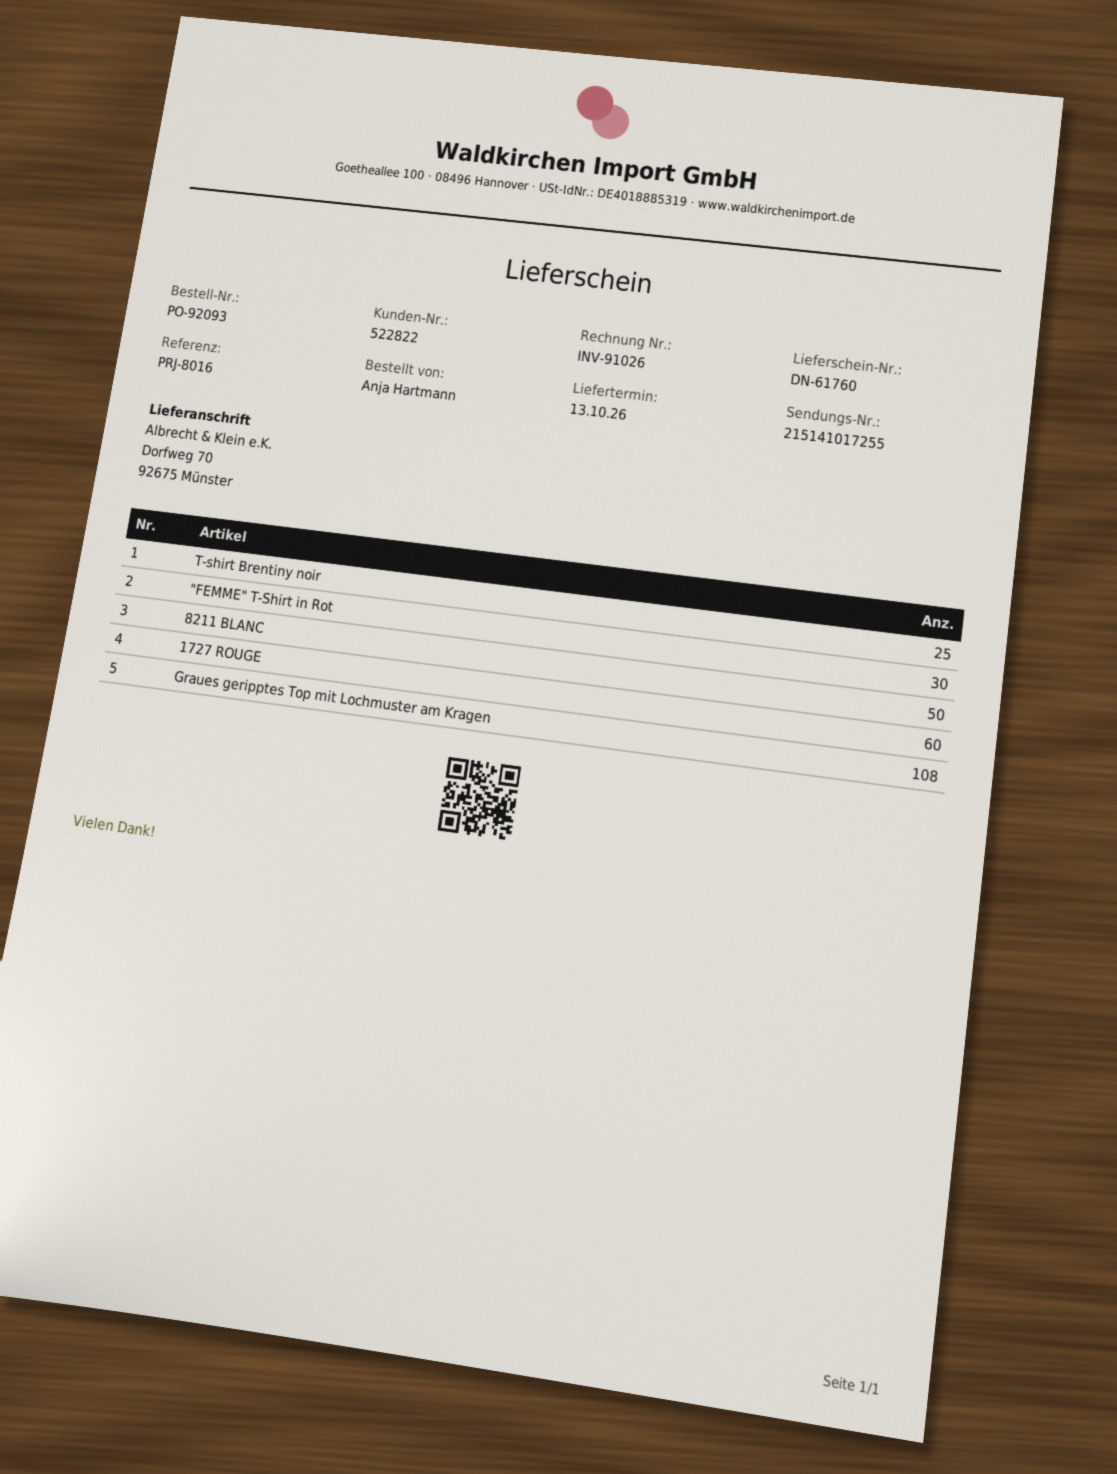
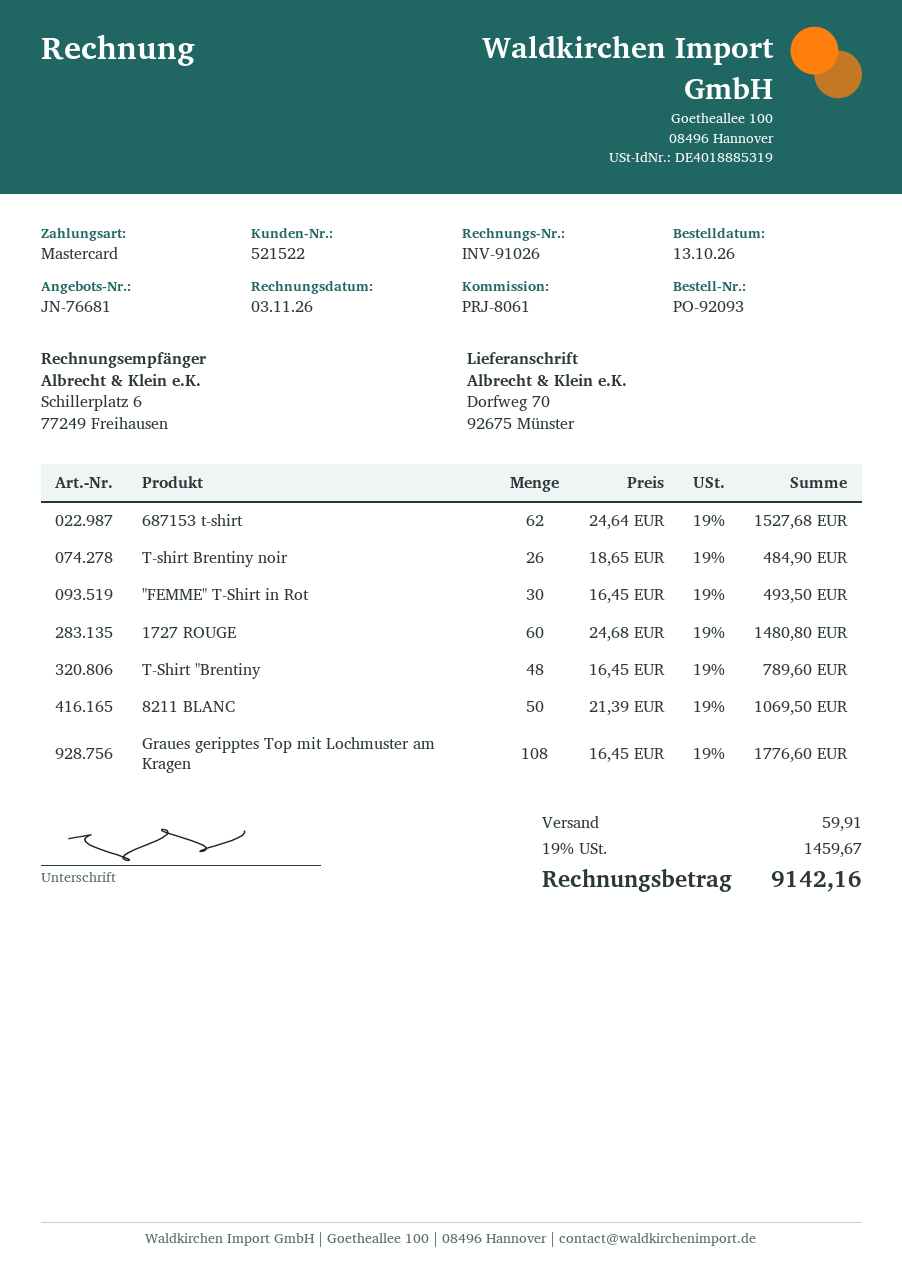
customer number: 522822 -> 521522
reference: PRJ-8016 -> PRJ-8061
T-shirt Brentiny noir: 25 -> 26
687153 t-shirt: none -> 62
T-Shirt "Brentiny: none -> 48

